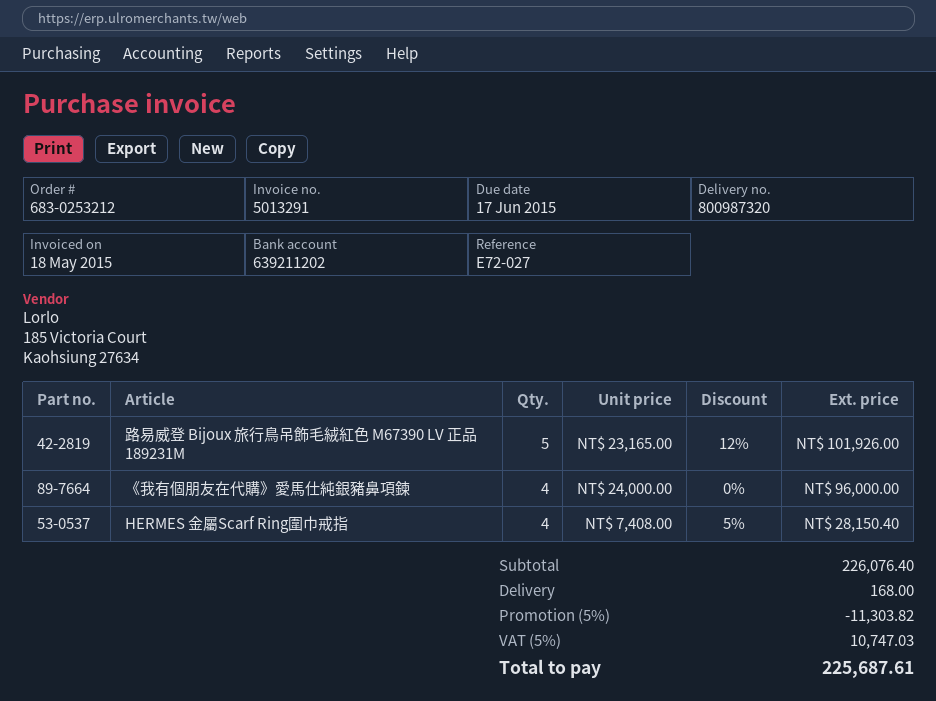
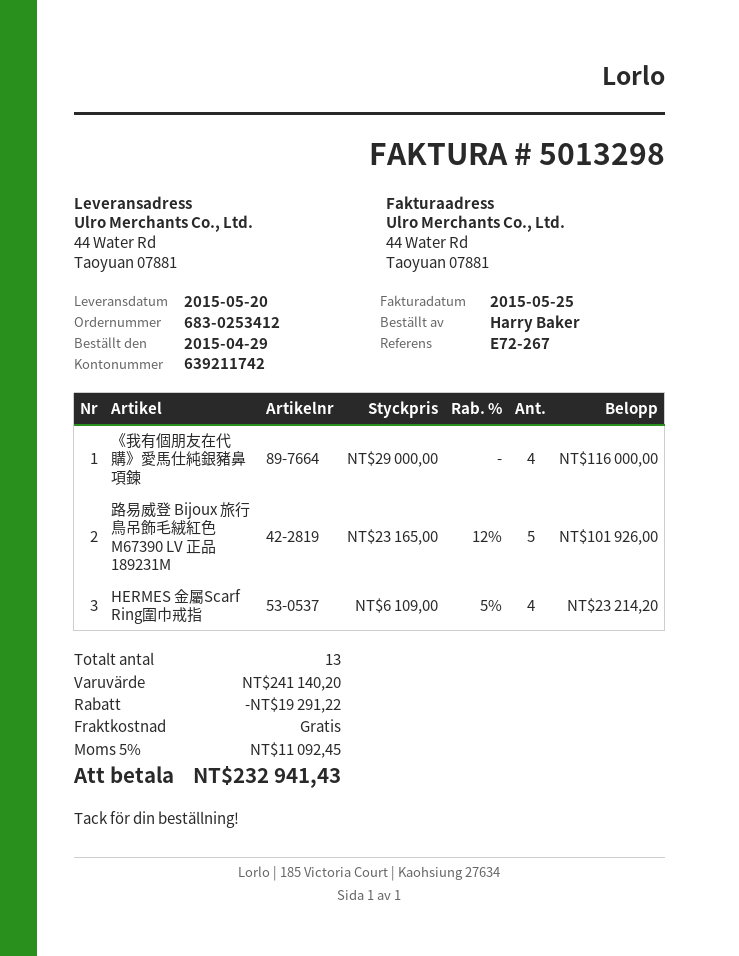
order number: 683-0253212 -> 683-0253412
invoice number: 5013291 -> 5013298
invoice date: 2015-05-18 -> 2015-05-25
reference: E72-027 -> E72-267
bank account: 639211202 -> 639211742
《我有個朋友在代購》愛馬仕純銀豬鼻項鍊: 4 x 24000.00 = 96000.00 -> 4 x 29000.00 = 116000.00
HERMES 金屬Scarf Ring圍巾戒指: 4 x 7408.00 - 5% = 28150.40 -> 4 x 6109.00 - 5% = 23214.20
subtotal: 226076.40 -> 241140.20
discount: 11303.82 -> 19291.22
shipping: 168.00 -> 0.00
tax: 5% = 10747.03 -> 5% = 11092.45
total: 225687.61 -> 232941.43

